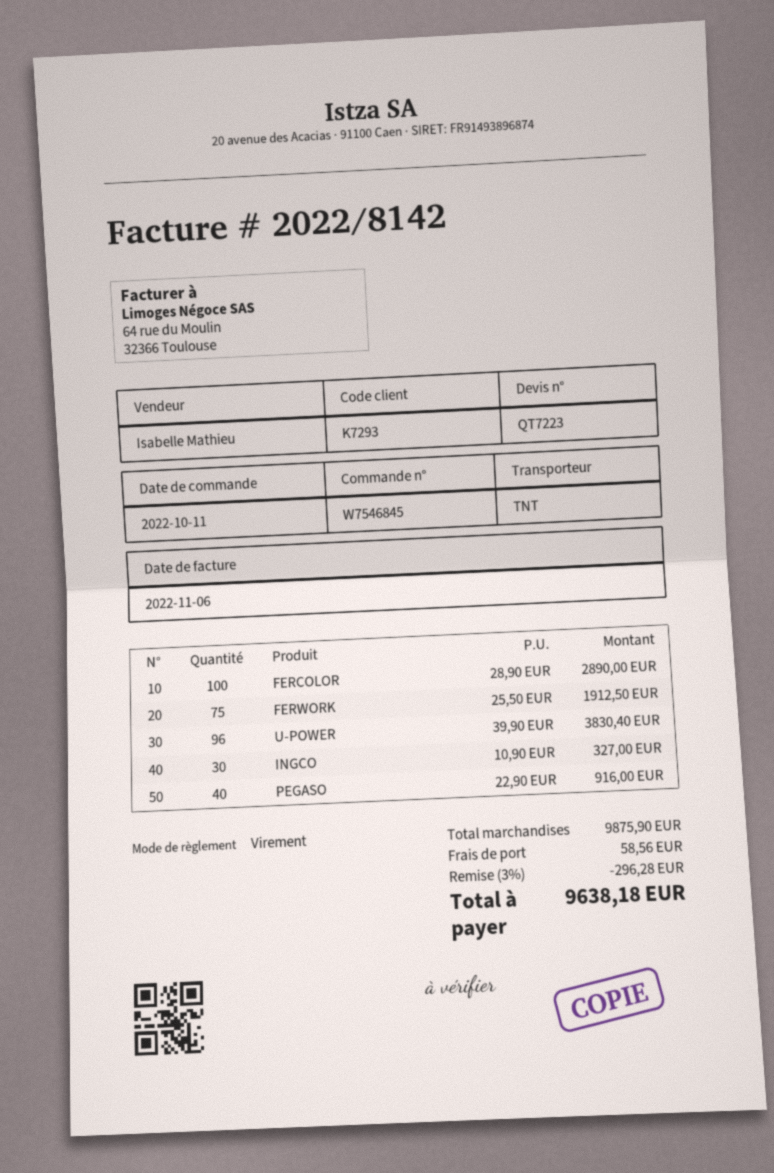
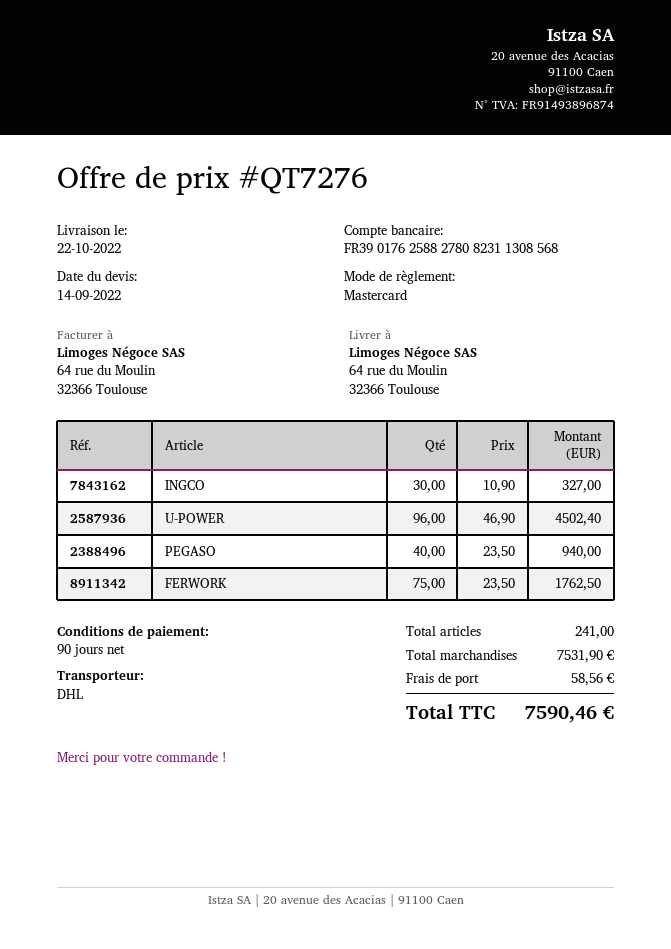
quote number: QT7223 -> QT7276
payment method: bank transfer -> Mastercard
shipping method: TNT -> DHL
FERCOLOR: 100 x 28.90 = 2890.00 -> none
FERWORK: 75 x 25.50 = 1912.50 -> 75 x 23.50 = 1762.50
U-POWER: 96 x 39.90 = 3830.40 -> 96 x 46.90 = 4502.40
PEGASO: 40 x 22.90 = 916.00 -> 40 x 23.50 = 940.00
subtotal: 9875.90 -> 7531.90
discount: 3% = 296.28 -> none
total: 9638.18 -> 7590.46

